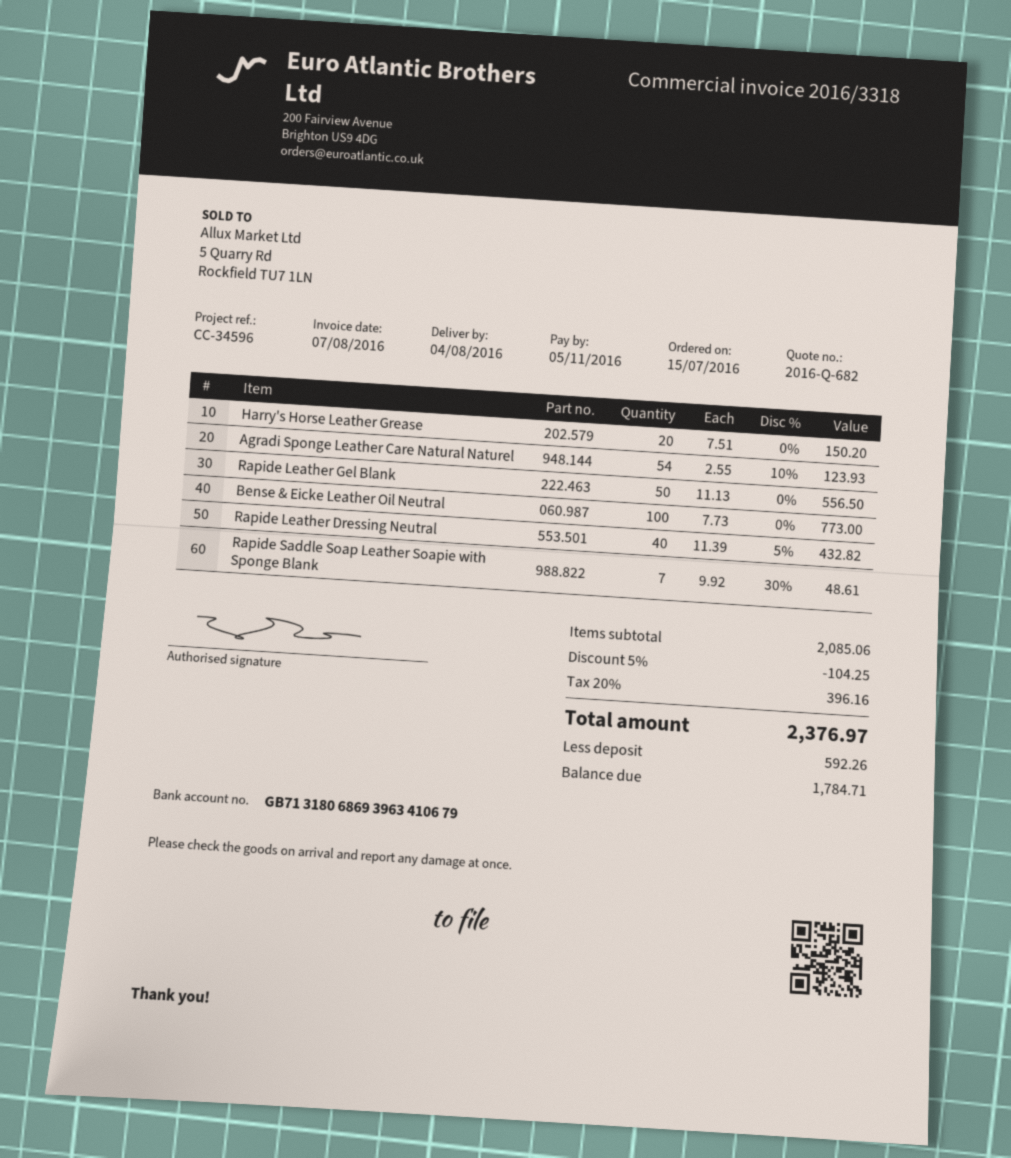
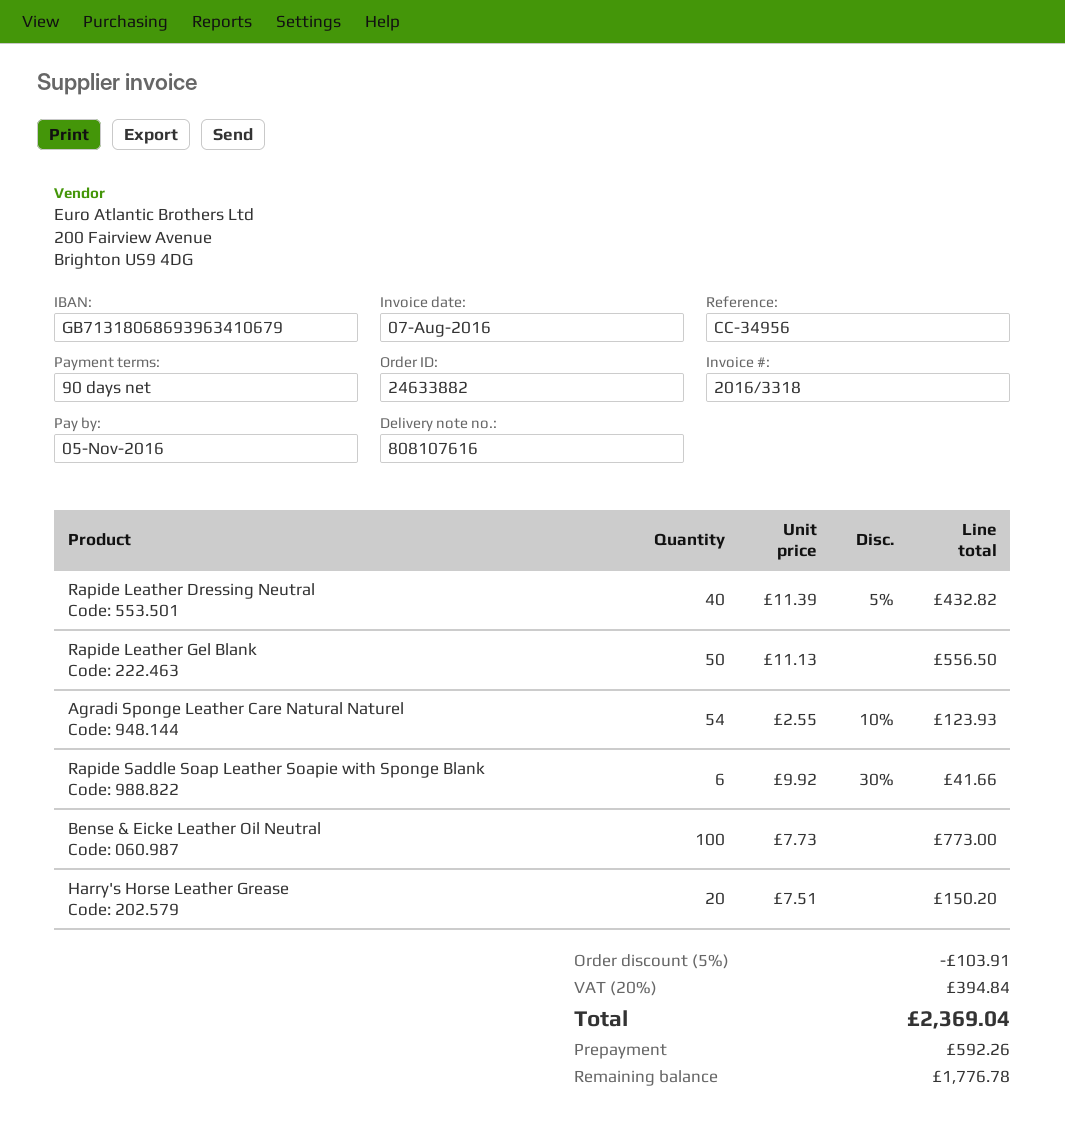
reference: CC-34596 -> CC-34956
Rapide Saddle Soap Leather Soapie with Sponge Blank: 7 x 9.92 - 30% = 48.61 -> 6 x 9.92 - 30% = 41.66
discount: 5% = 104.25 -> 5% = 103.91
tax: 20% = 396.16 -> 20% = 394.84
total: 2376.97 -> 2369.04
balance: 1784.71 -> 1776.78

